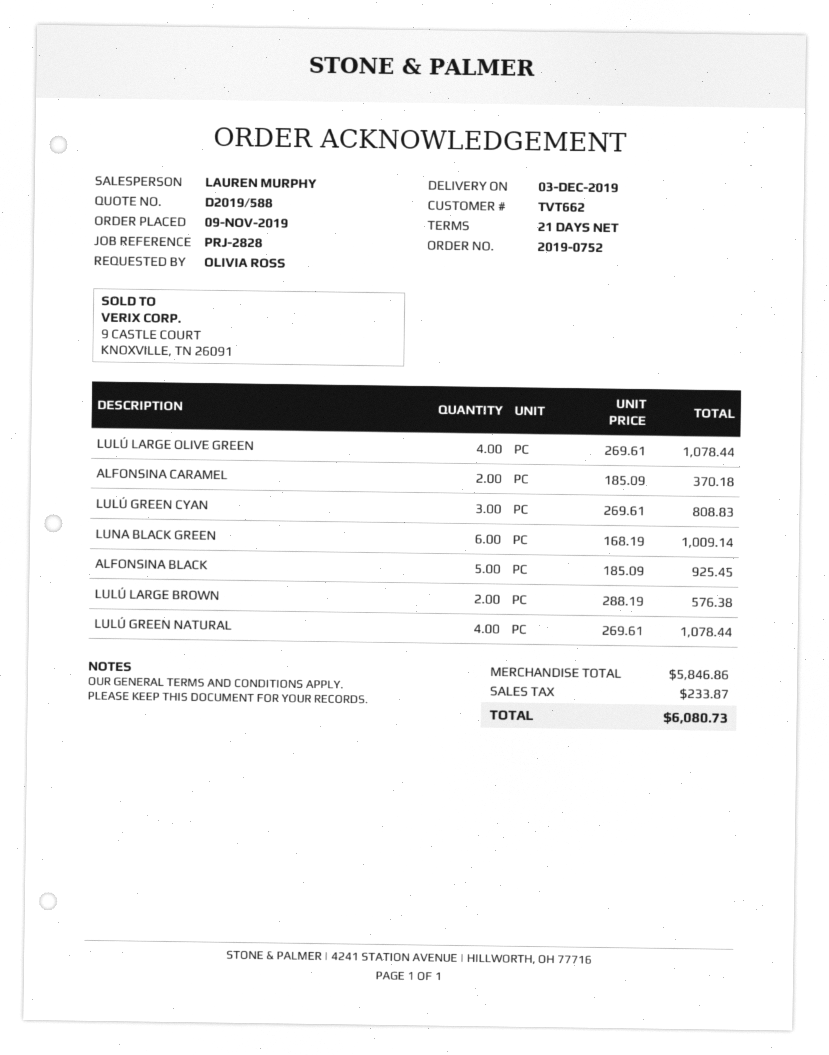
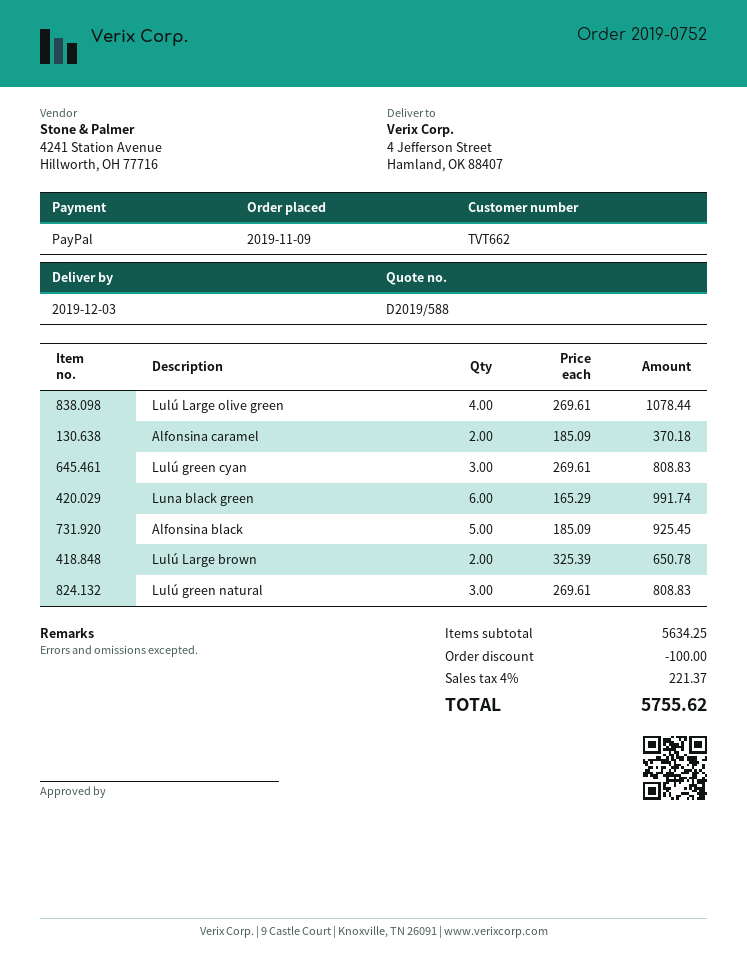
LUNA BLACK GREEN: 6 x 168.19 = 1009.14 -> 6 x 165.29 = 991.74
LULÚ LARGE BROWN: 2 x 288.19 = 576.38 -> 2 x 325.39 = 650.78
LULÚ GREEN NATURAL: 4 x 269.61 = 1078.44 -> 3 x 269.61 = 808.83
subtotal: 5846.86 -> 5634.25
discount: none -> 100.00
tax: 233.87 -> 221.37
total: 6080.73 -> 5755.62

